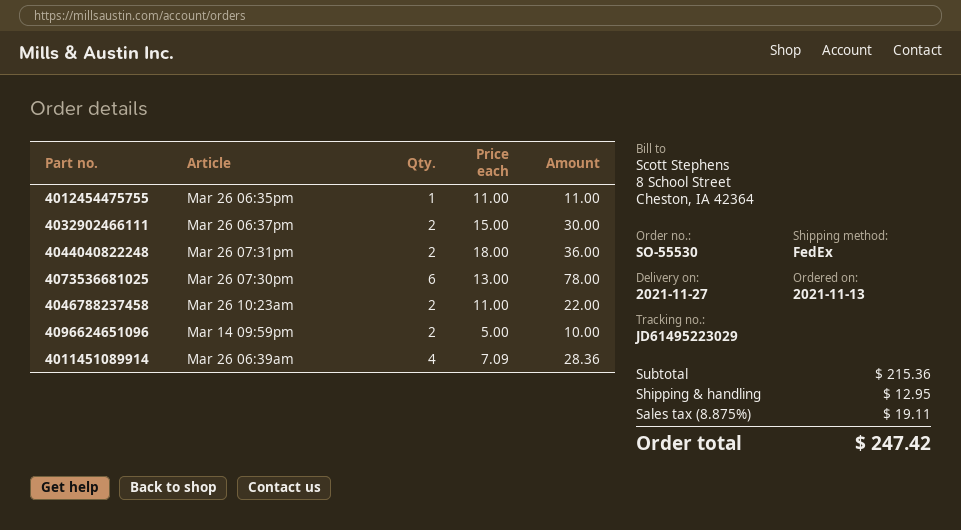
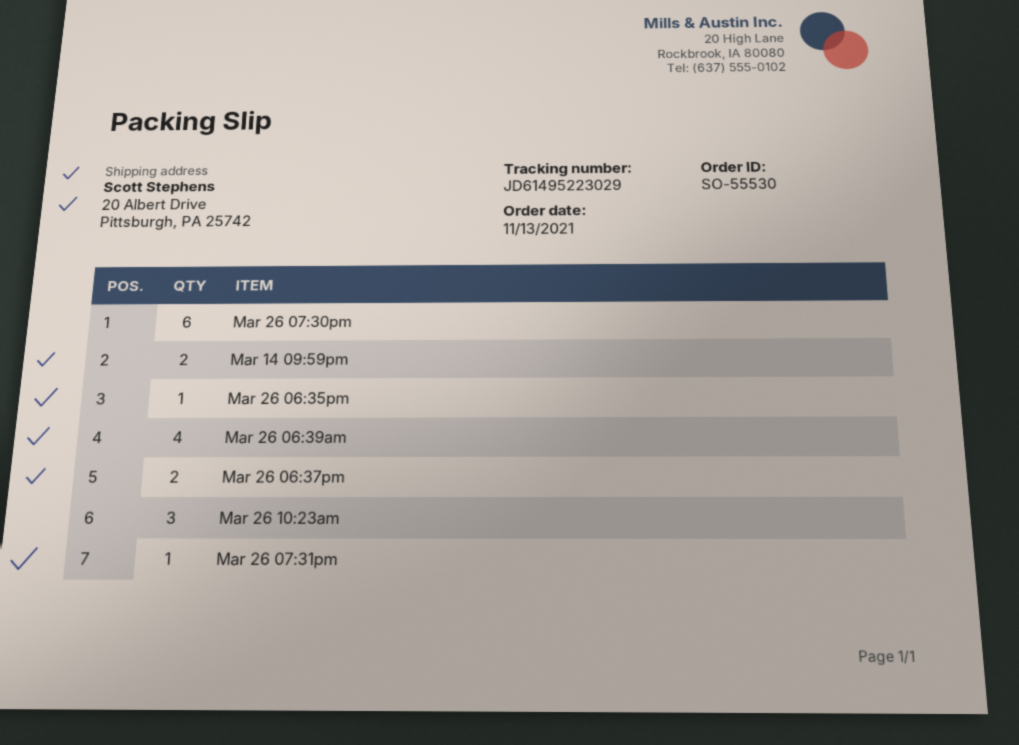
Mar 26 07:31pm: 2 -> 1
Mar 26 10:23am: 2 -> 3

